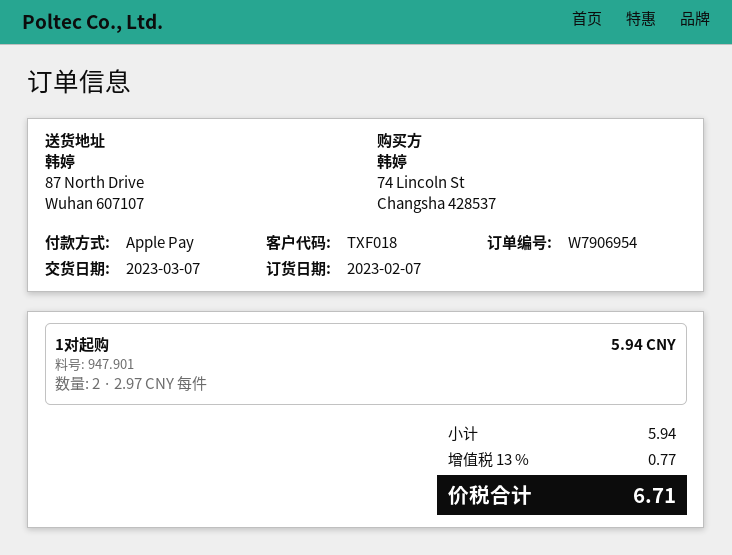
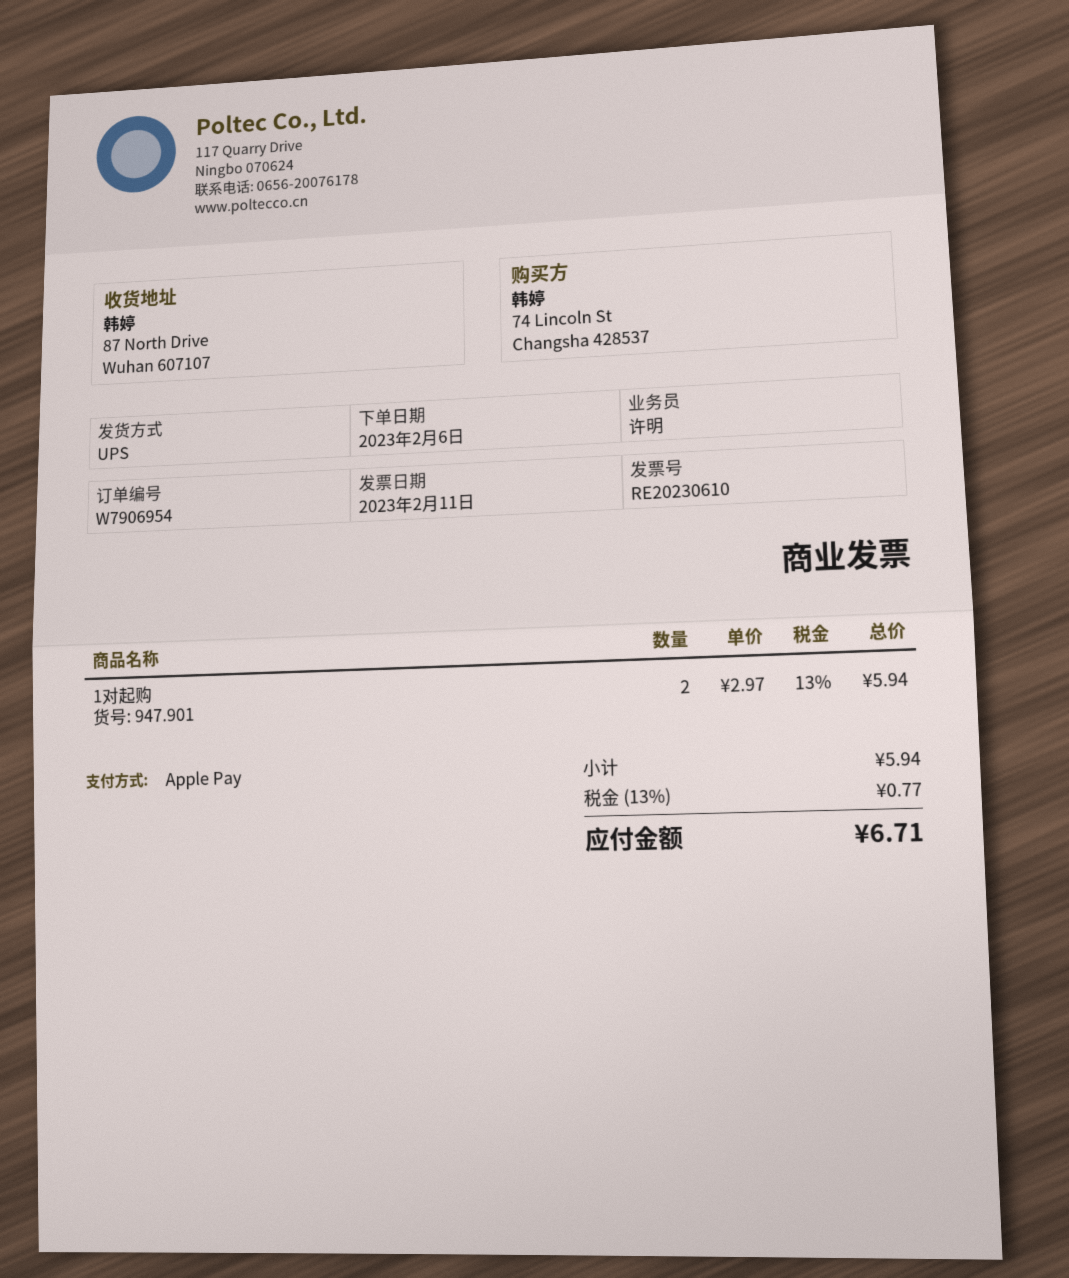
order date: 2023-02-07 -> 2023-02-06

